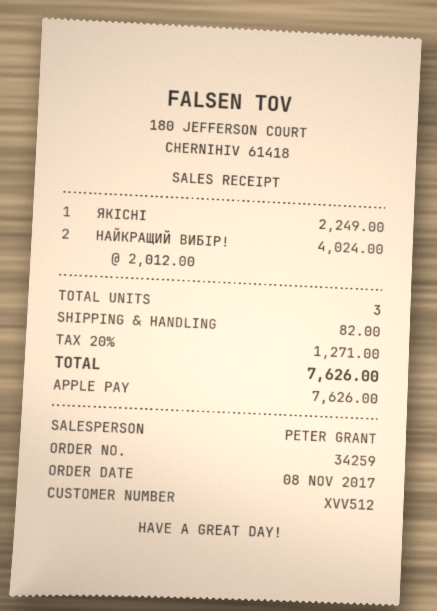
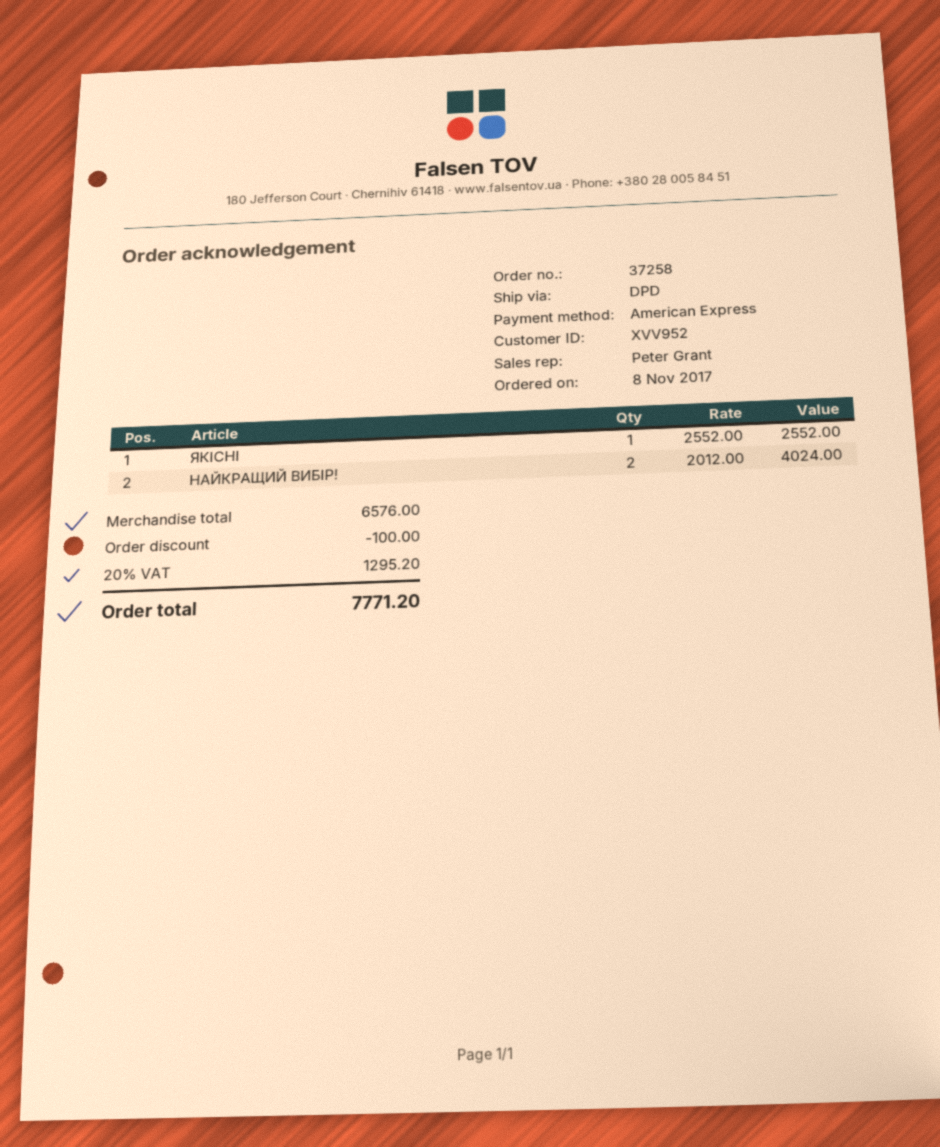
order number: 34259 -> 37258
customer number: XVV512 -> XVV952
payment method: Apple Pay -> American Express
ЯКІСНІ: 1 x 2249.00 = 2249.00 -> 1 x 2552.00 = 2552.00
discount: none -> 100.00
shipping: 82.00 -> none
tax: 20% = 1271.00 -> 20% = 1295.20
total: 7626.00 -> 7771.20

